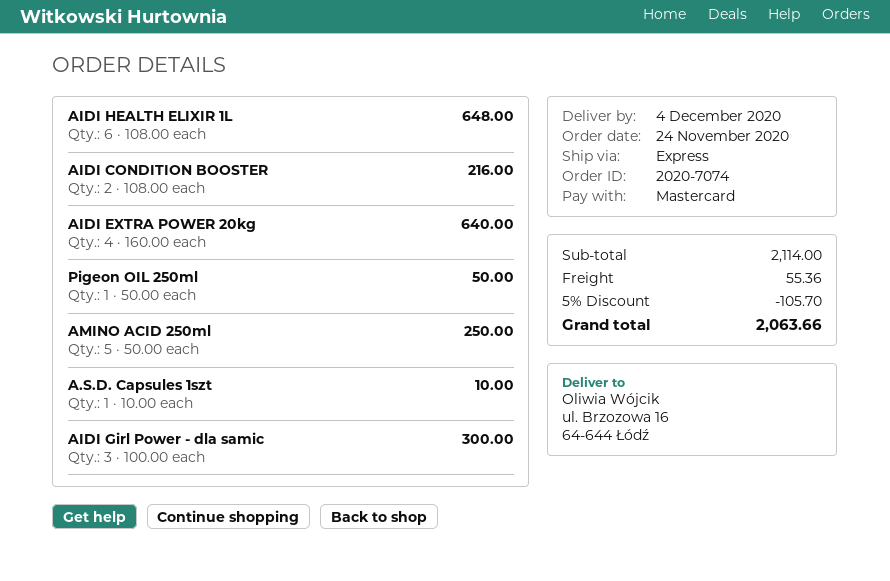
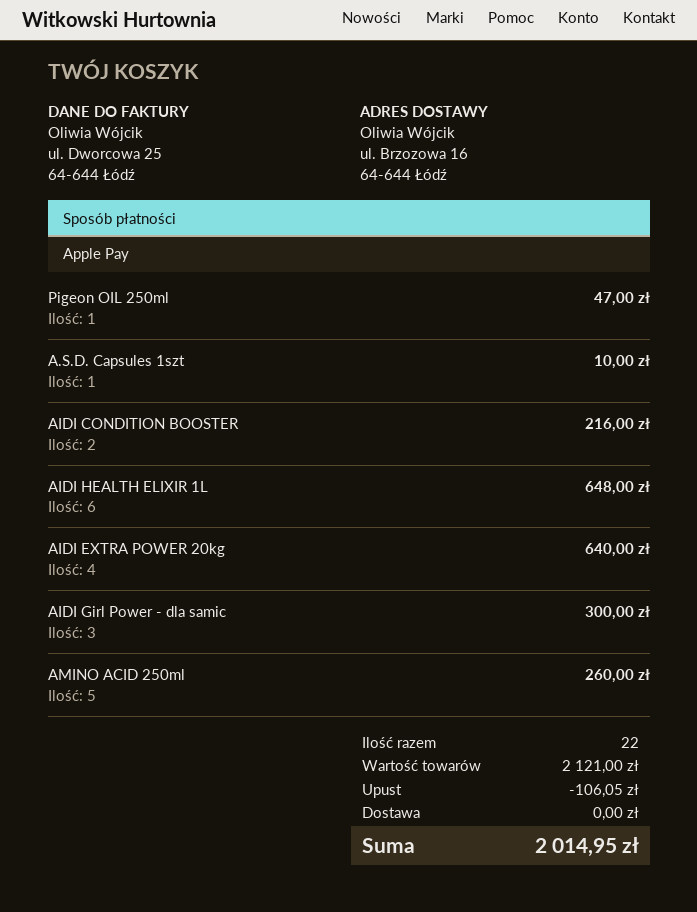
payment method: Mastercard -> Apple Pay
Pigeon OIL 250ml: 1 for 50.00 -> 1 for 47.00
AMINO ACID 250ml: 5 for 250.00 -> 5 for 260.00
subtotal: 2114.00 -> 2121.00
discount: 105.70 -> 106.05
shipping: 55.36 -> 0.00
total: 2063.66 -> 2014.95

